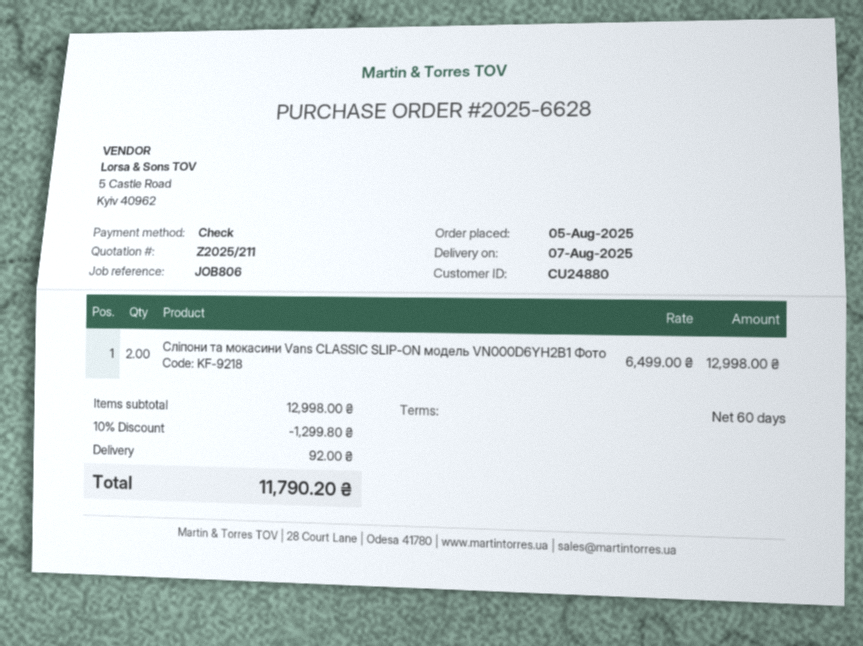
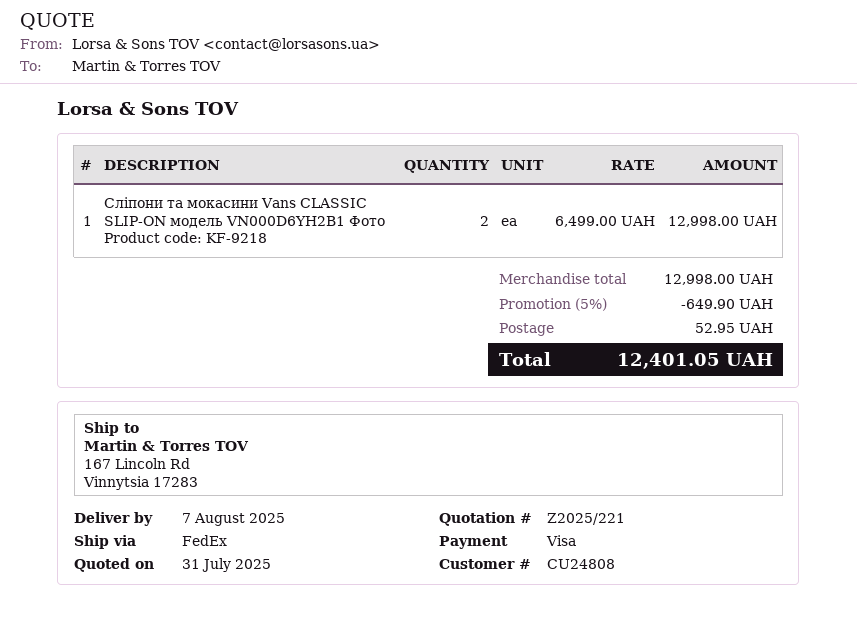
quote number: Z2025/211 -> Z2025/221
customer number: CU24880 -> CU24808
payment method: cheque -> Visa
discount: 10% = 1299.80 -> 5% = 649.90
shipping: 92.00 -> 52.95
total: 11790.20 -> 12401.05

